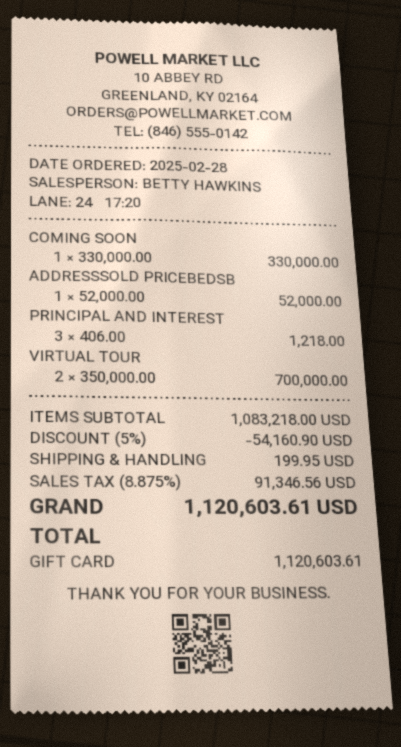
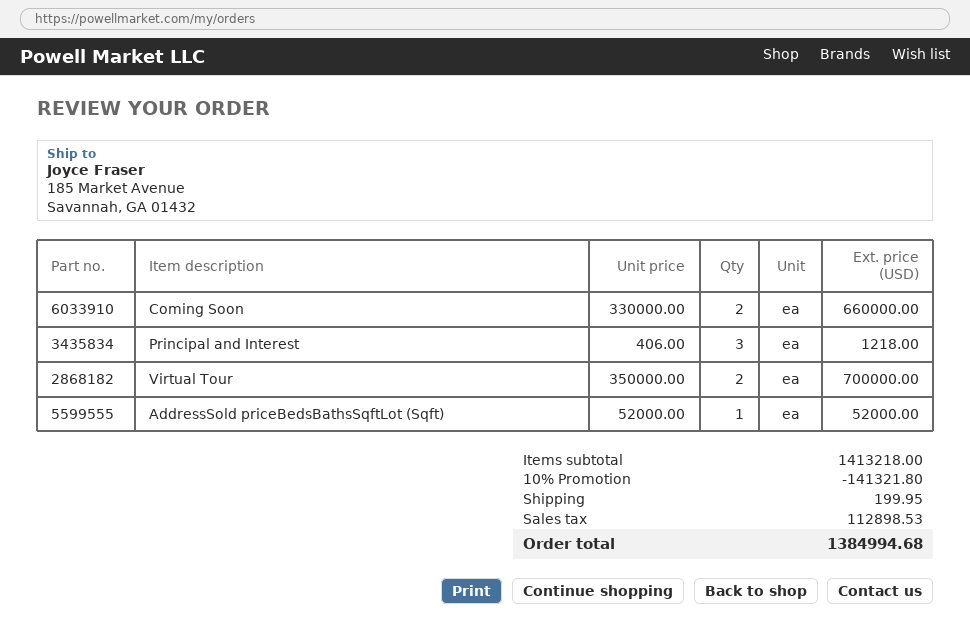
COMING SOON: 1 x 330000.00 = 330000.00 -> 2 x 330000.00 = 660000.00
subtotal: 1083218.00 -> 1413218.00
discount: 5% = 54160.90 -> 10% = 141321.80
tax: 91346.56 -> 112898.53
total: 1120603.61 -> 1384994.68

